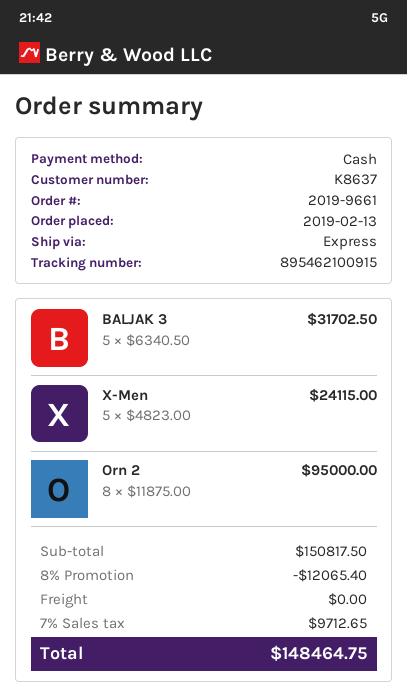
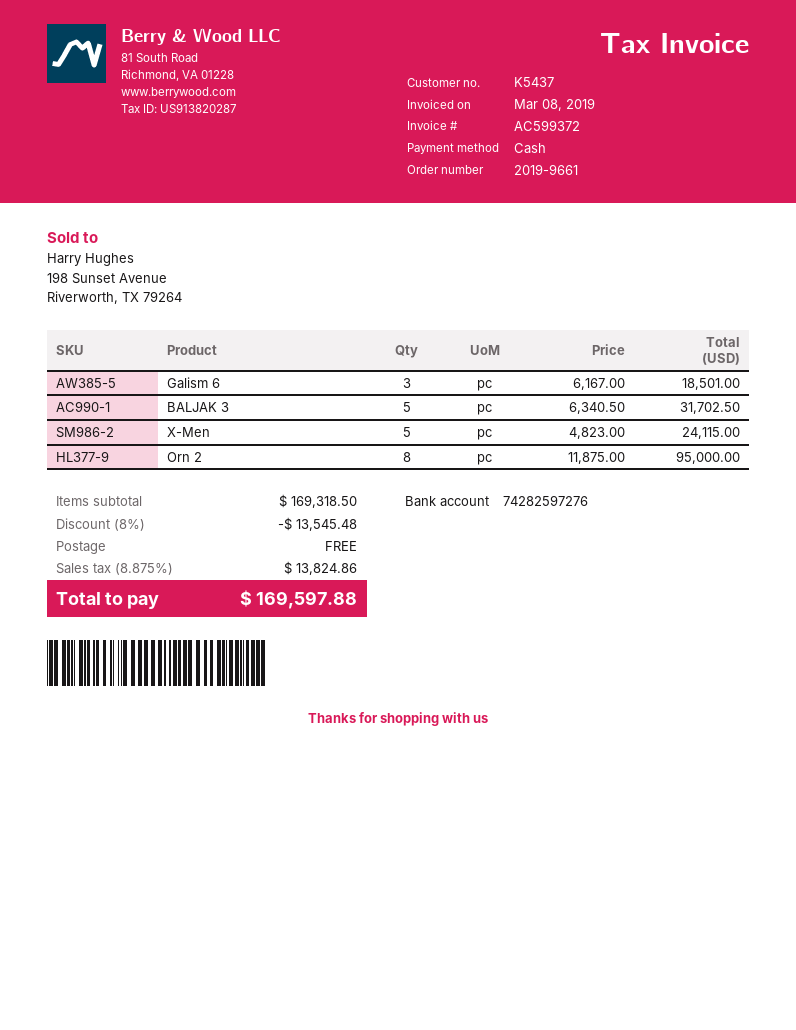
customer number: K8637 -> K5437
Galism 6: none -> 3 x 6167.00 = 18501.00
subtotal: 150817.50 -> 169318.50
discount: 8% = 12065.40 -> 8% = 13545.48
tax: 7% = 9712.65 -> 8.875% = 13824.86
total: 148464.75 -> 169597.88

